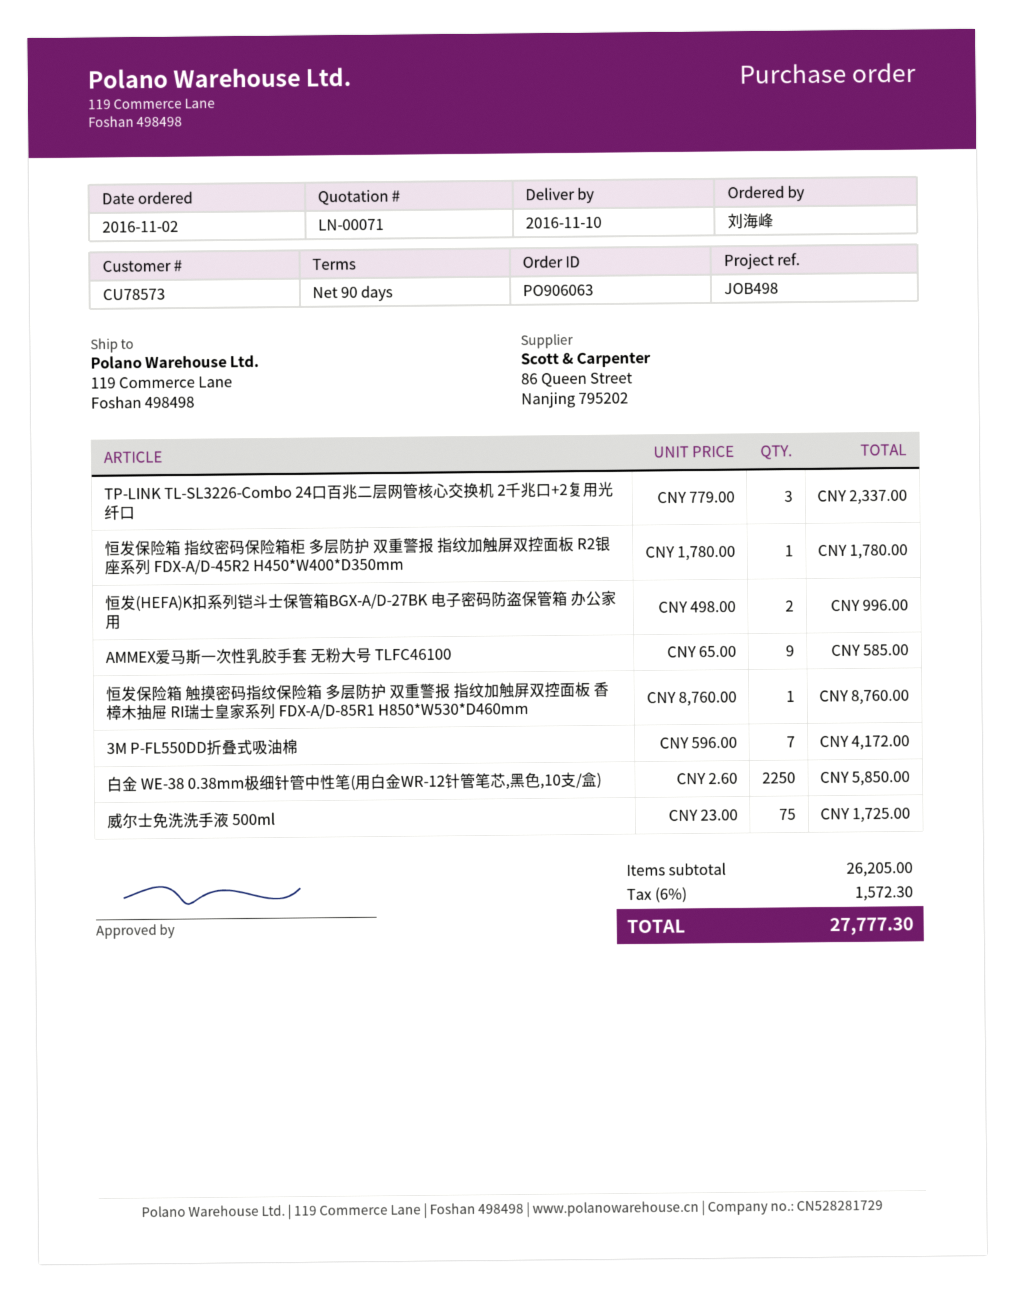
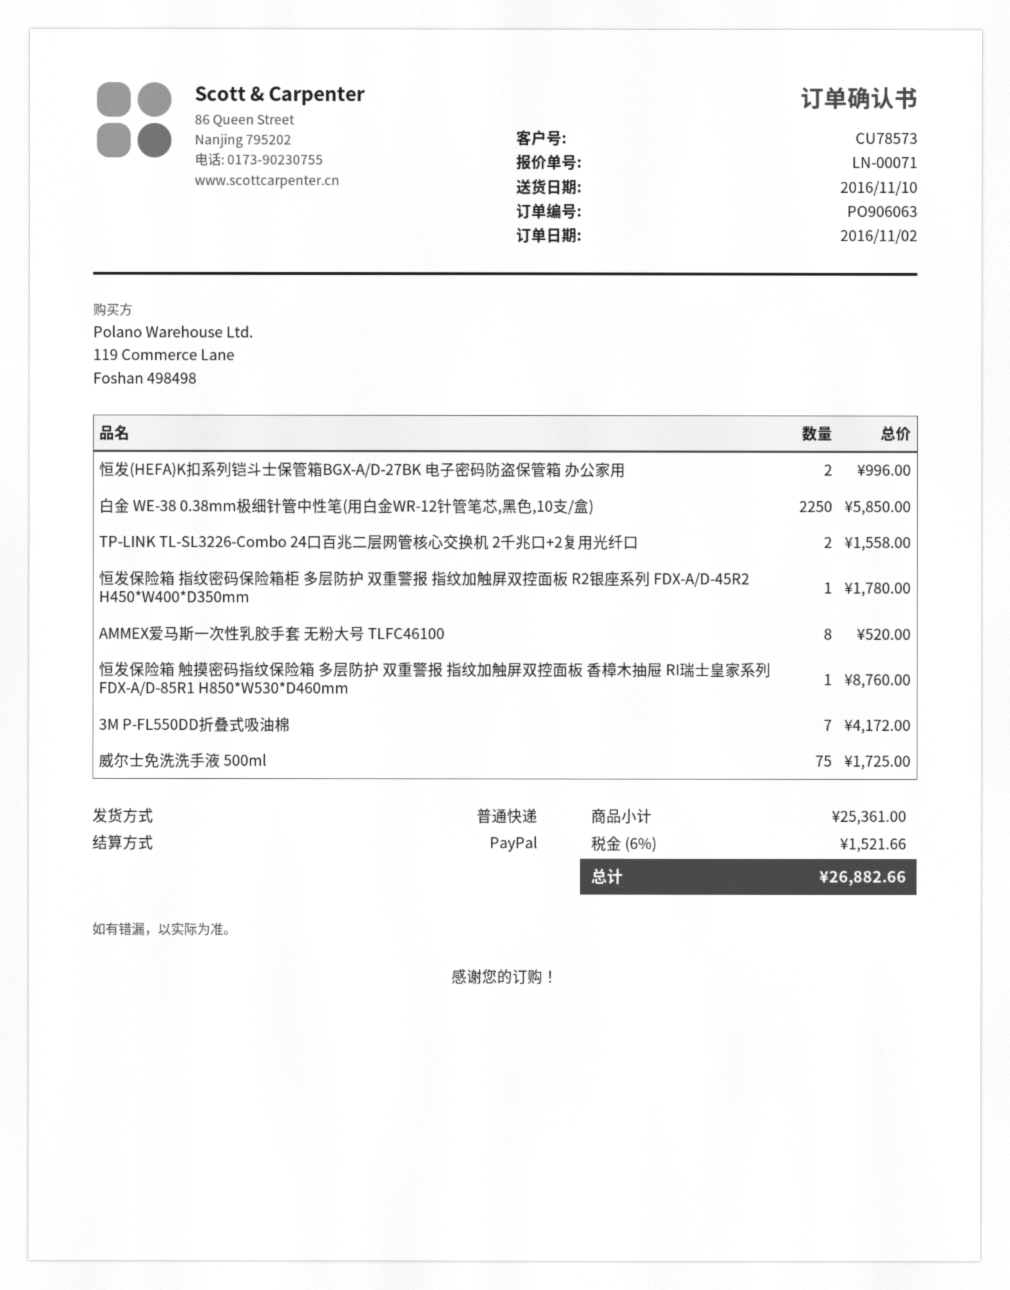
TP-LINK TL-SL3226-Combo 24口百兆二层网管核心交换机 2千兆口+2复用光纤口: 3 for 2337.00 -> 2 for 1558.00
AMMEX爱马斯一次性乳胶手套 无粉大号 TLFC46100: 9 for 585.00 -> 8 for 520.00
subtotal: 26205.00 -> 25361.00
tax: 6% = 1572.30 -> 6% = 1521.66
total: 27777.30 -> 26882.66

